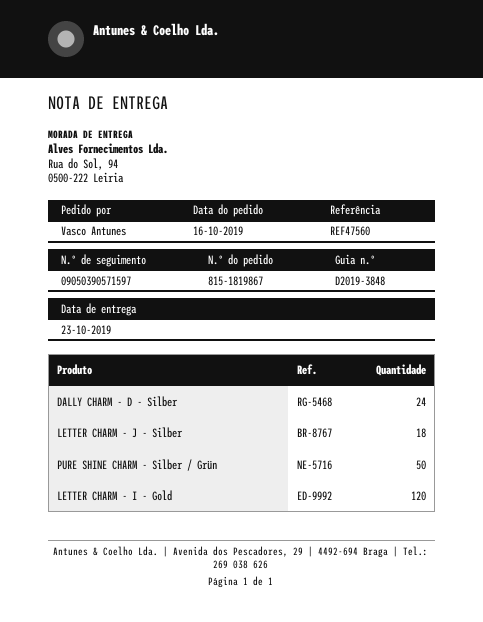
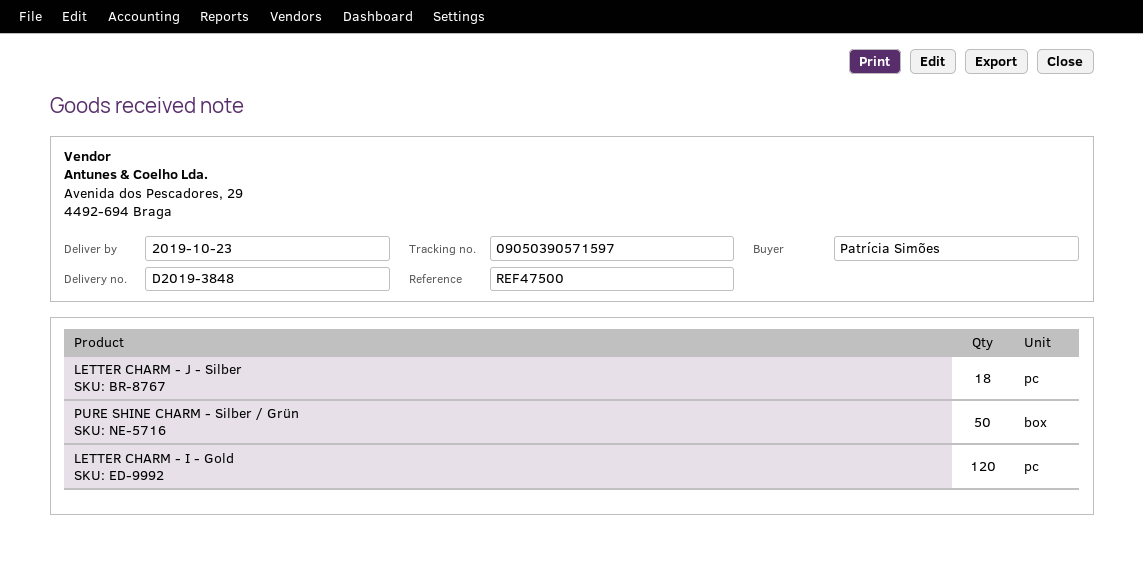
reference: REF47560 -> REF47500
ordered by: Vasco Antunes -> Patrícia Simões
DALLY CHARM - D - Silber: 24 -> none

